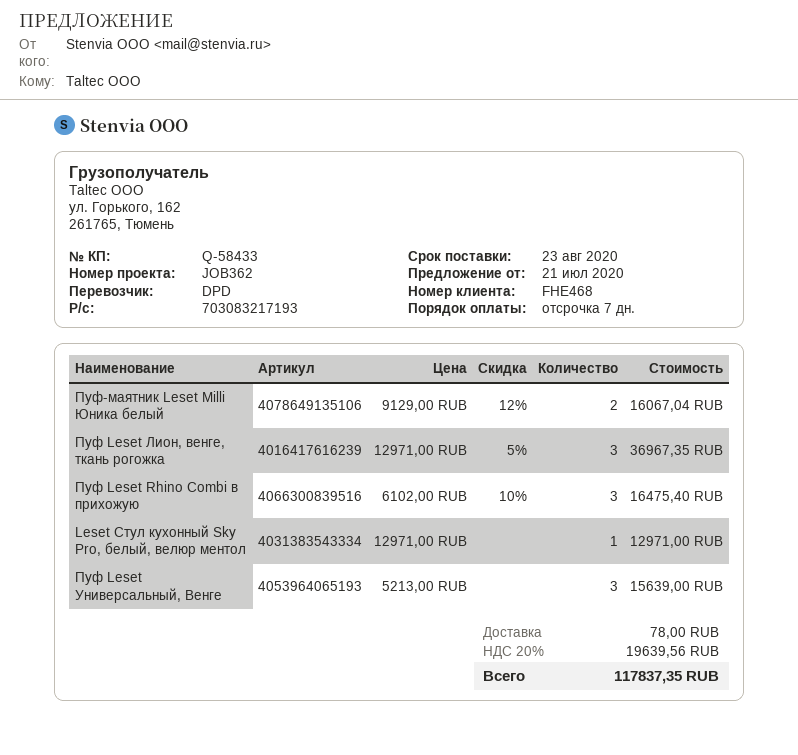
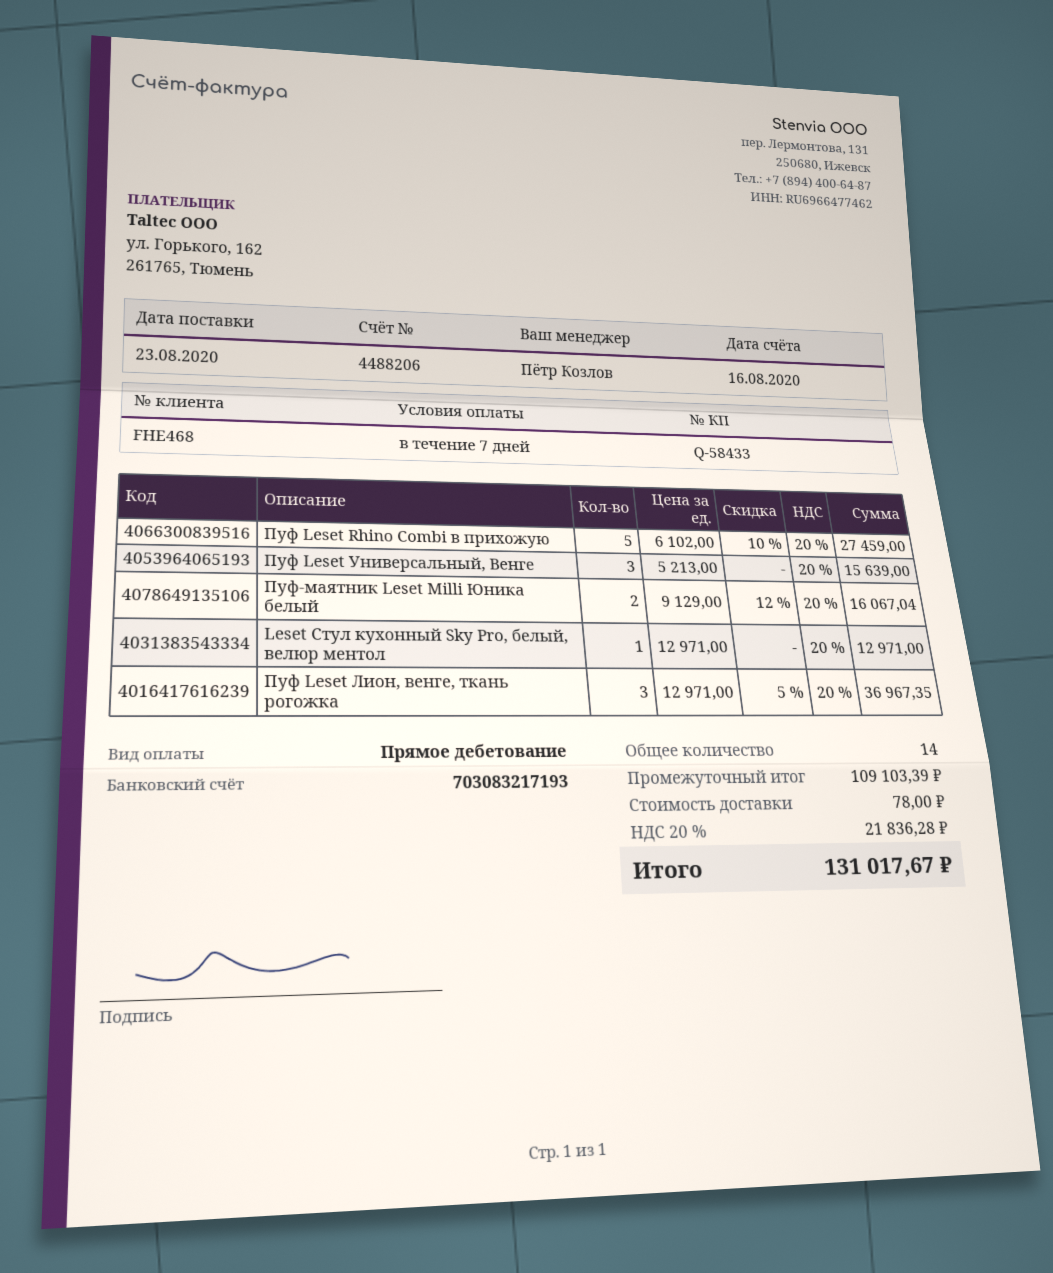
Пуф Leset Rhino Combi в прихожую: 3 x 6102.00 - 10% = 16475.40 -> 5 x 6102.00 - 10% = 27459.00
tax: 20% = 19639.56 -> 20% = 21836.28
total: 117837.35 -> 131017.67

